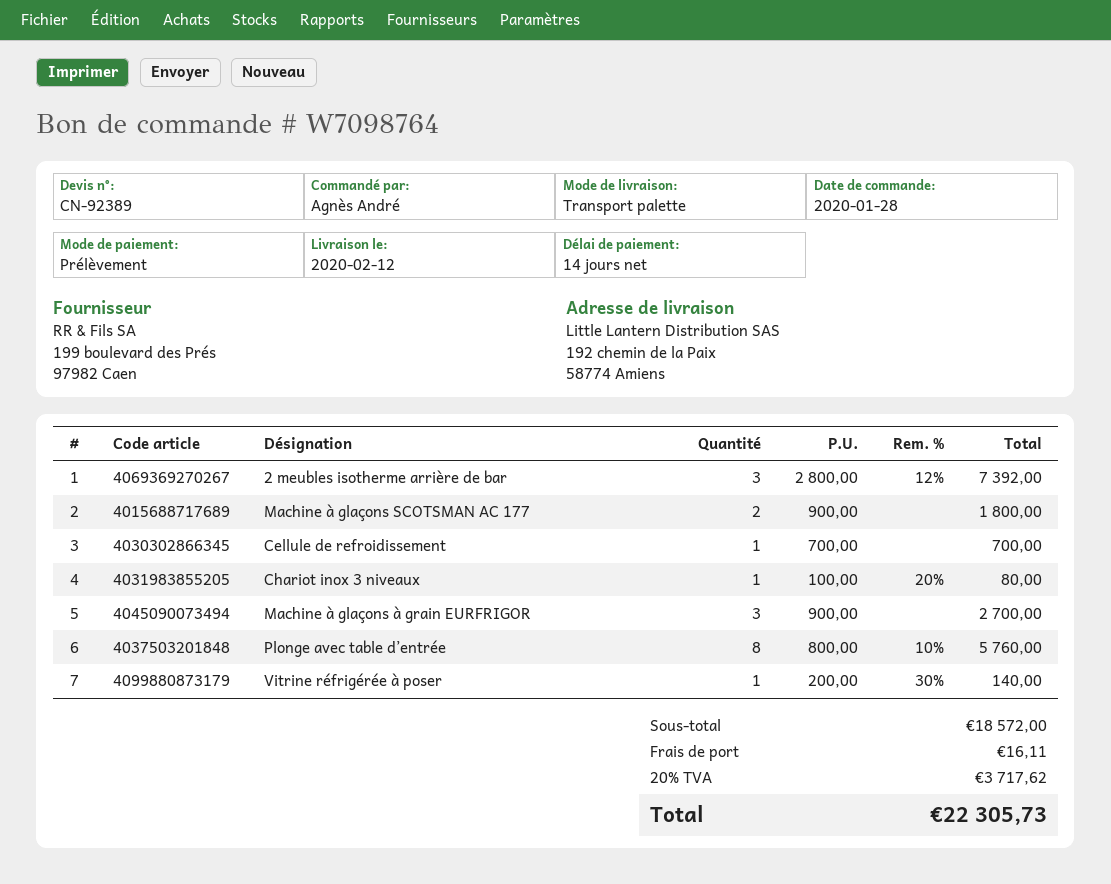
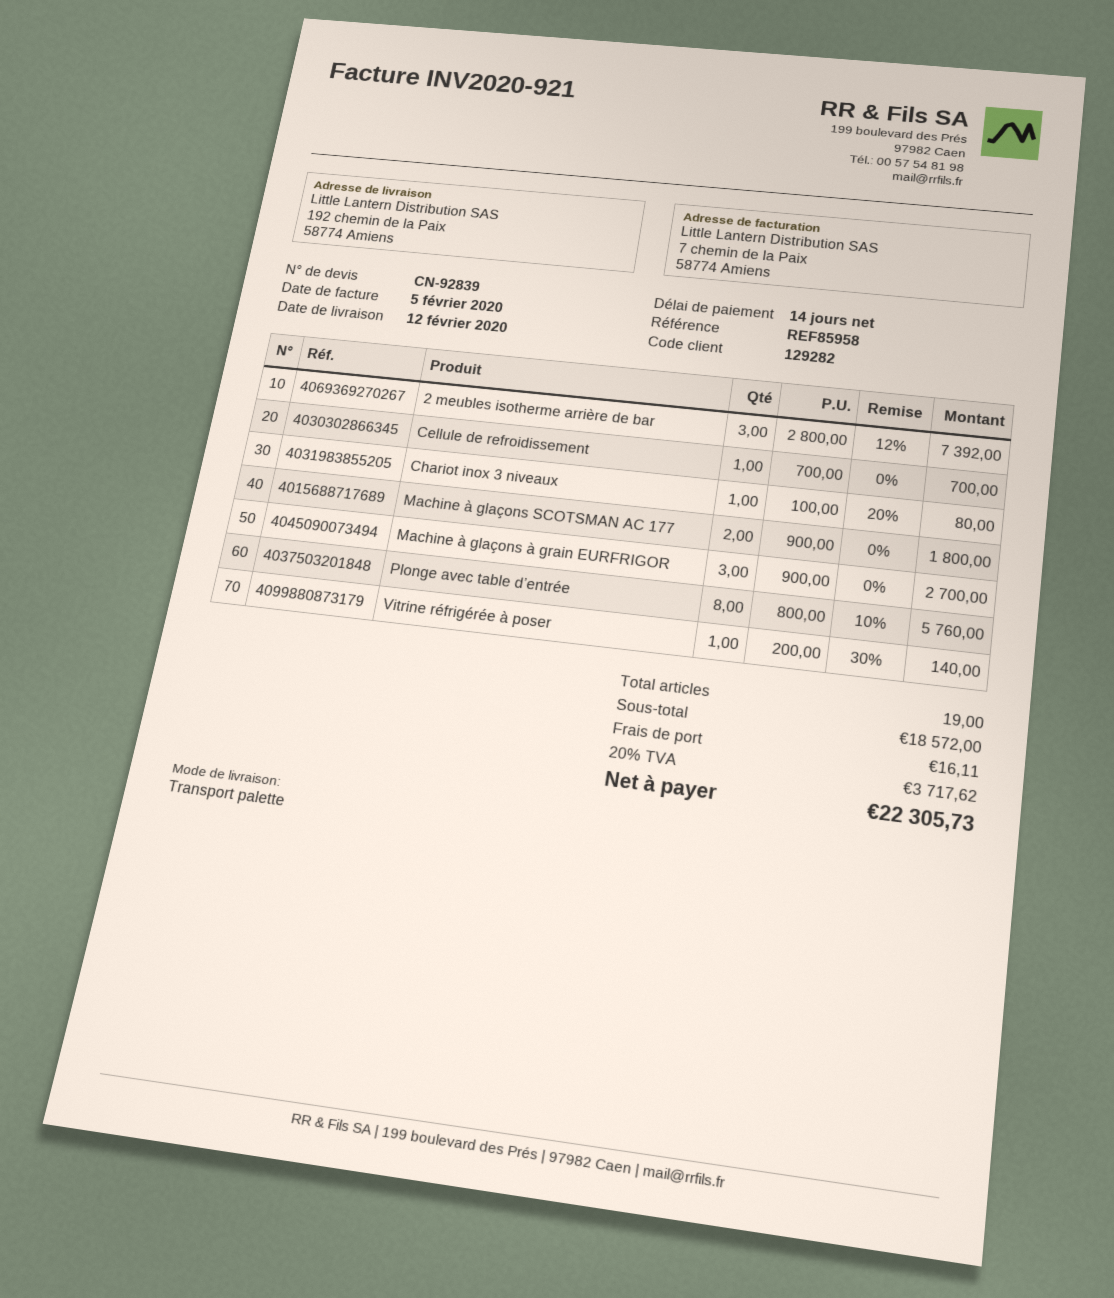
quote number: CN-92389 -> CN-92839

